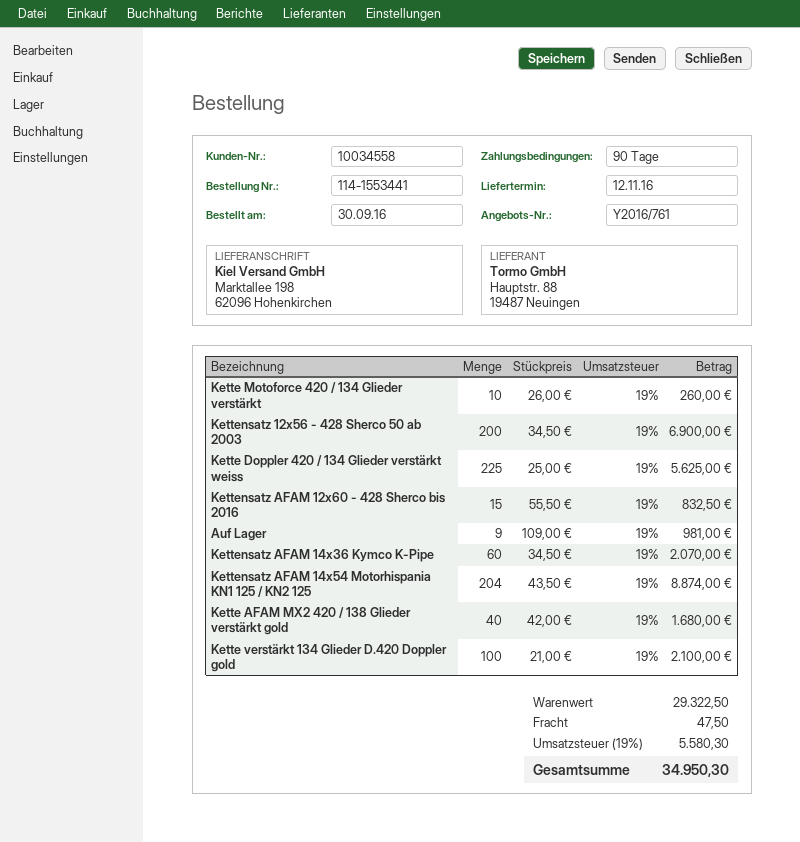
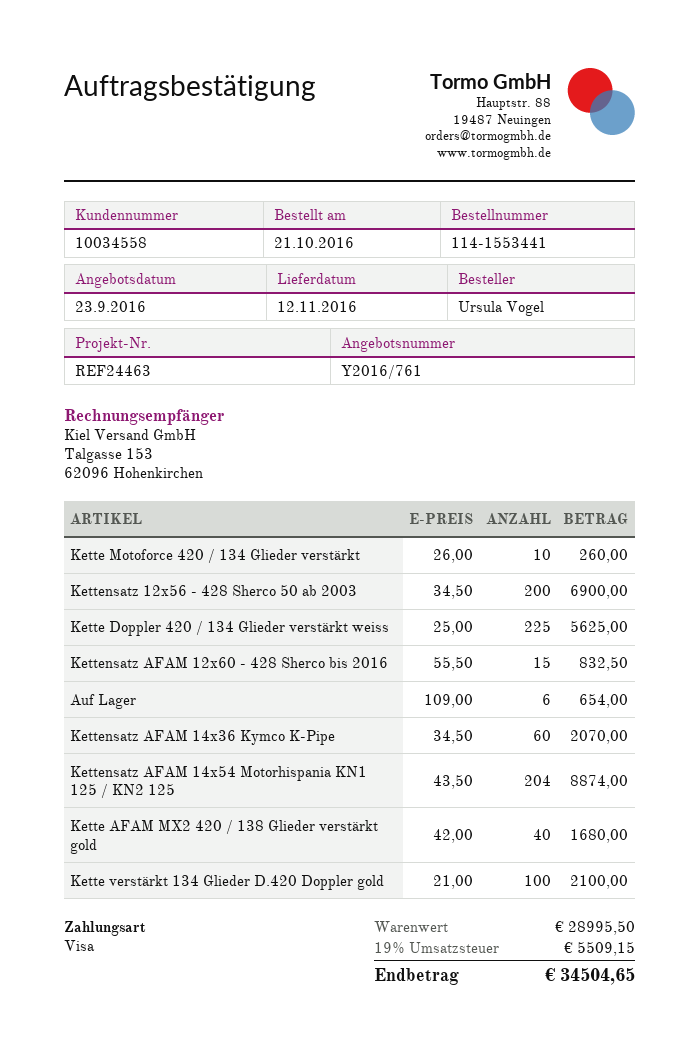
order date: 2016-09-30 -> 2016-10-21
Auf Lager: 9 x 109.00 = 981.00 -> 6 x 109.00 = 654.00
subtotal: 29322.50 -> 28995.50
shipping: 47.50 -> none
tax: 19% = 5580.30 -> 19% = 5509.15
total: 34950.30 -> 34504.65

